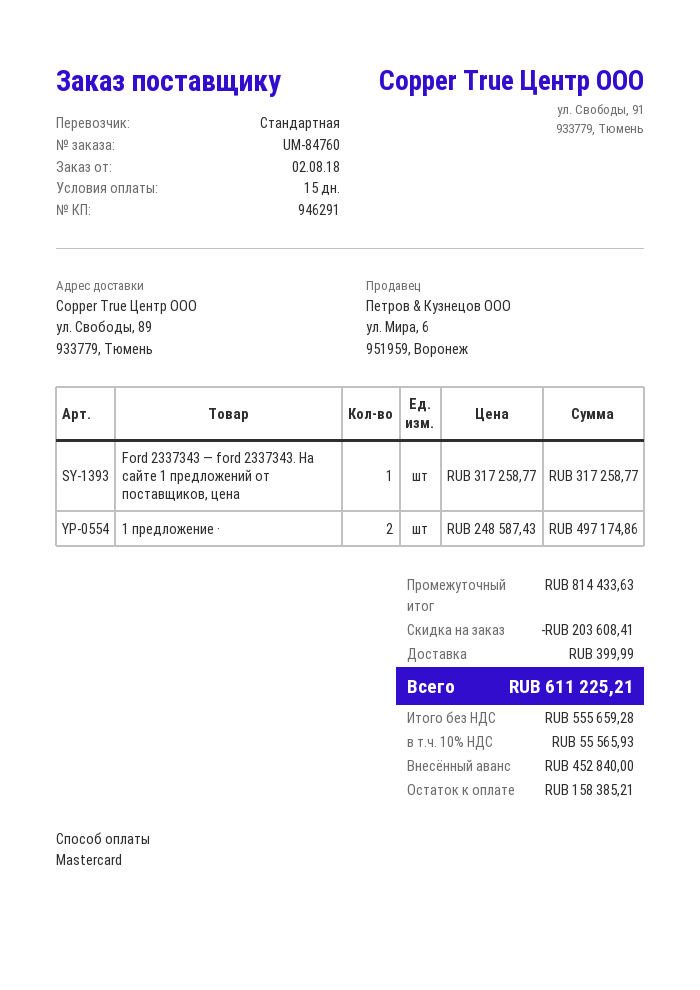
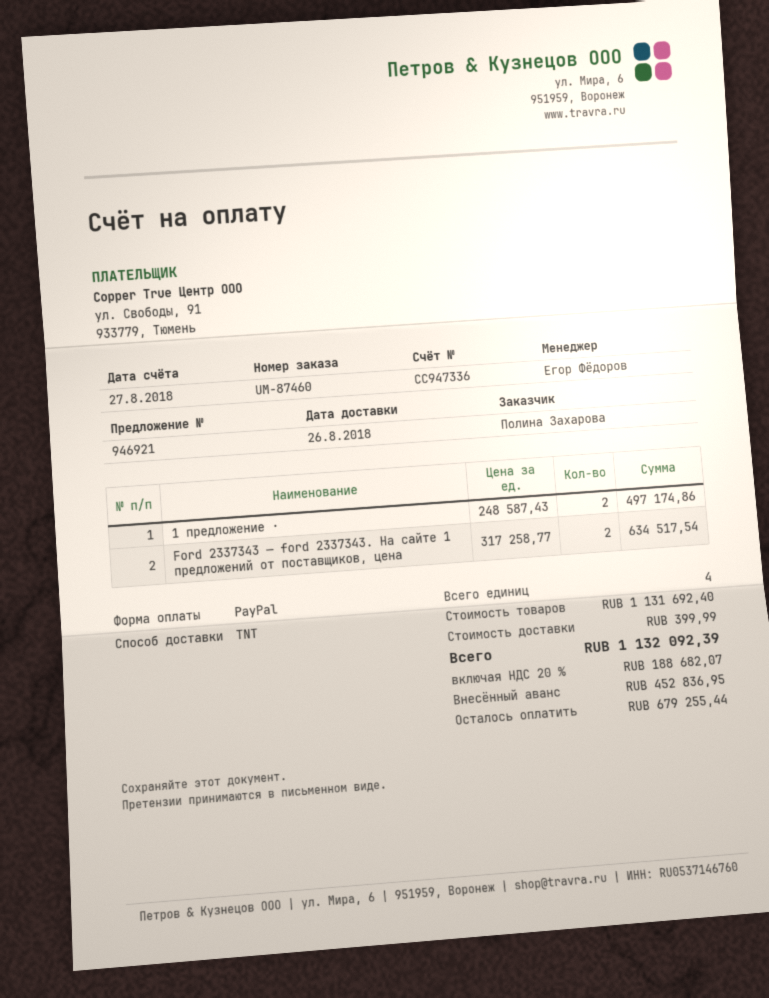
quote number: 946291 -> 946921
order number: UM-84760 -> UM-87460
payment method: Mastercard -> PayPal
shipping method: standard -> TNT
Ford 2337343 — ford 2337343. На сайте 1 предложений от поставщиков, цена: 1 x 317258.77 = 317258.77 -> 2 x 317258.77 = 634517.54
subtotal: 814433.63 -> 1131692.40
discount: 203608.41 -> none
tax: 10% = 55565.93 -> 20% = 188682.07
total: 611225.21 -> 1132092.39
deposit: 452840.00 -> 452836.95
balance: 158385.21 -> 679255.44

